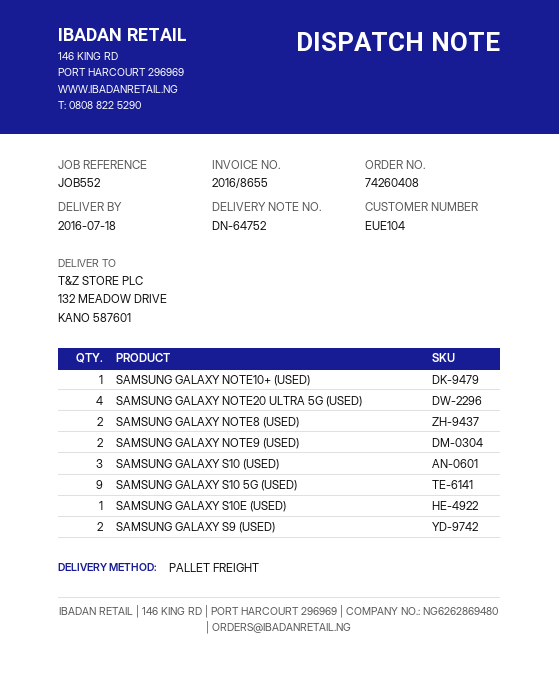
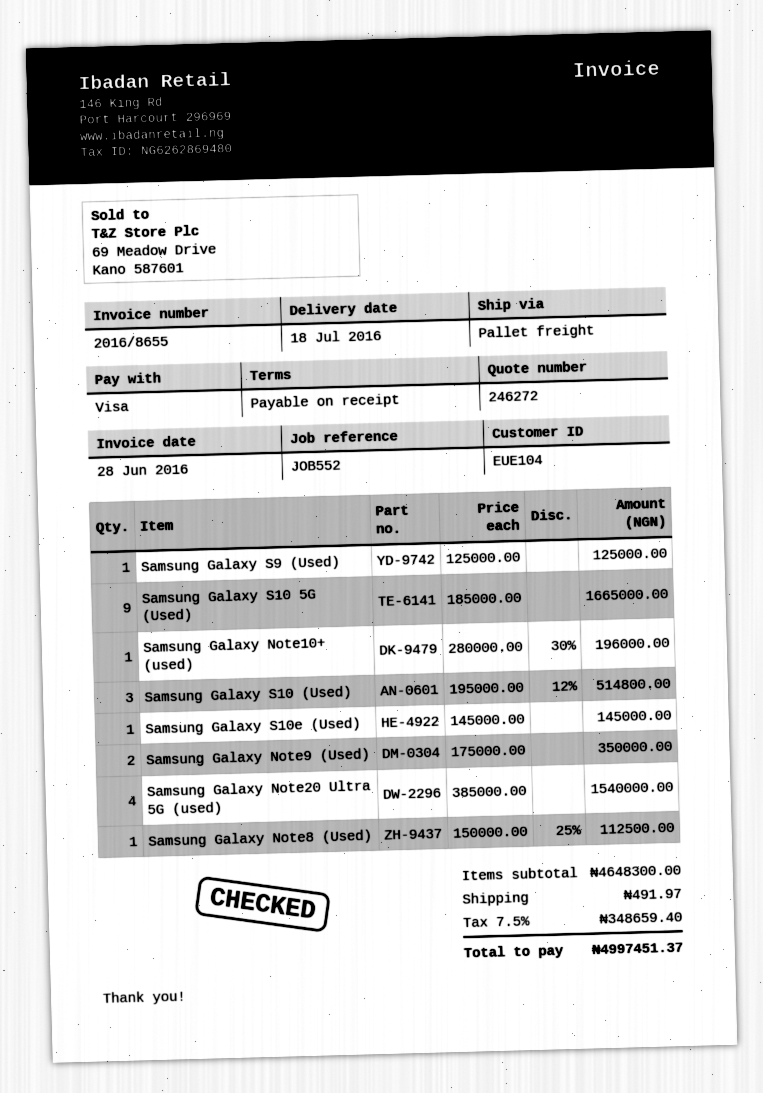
SAMSUNG GALAXY NOTE8 (USED): 2 -> 1
SAMSUNG GALAXY S9 (USED): 2 -> 1

